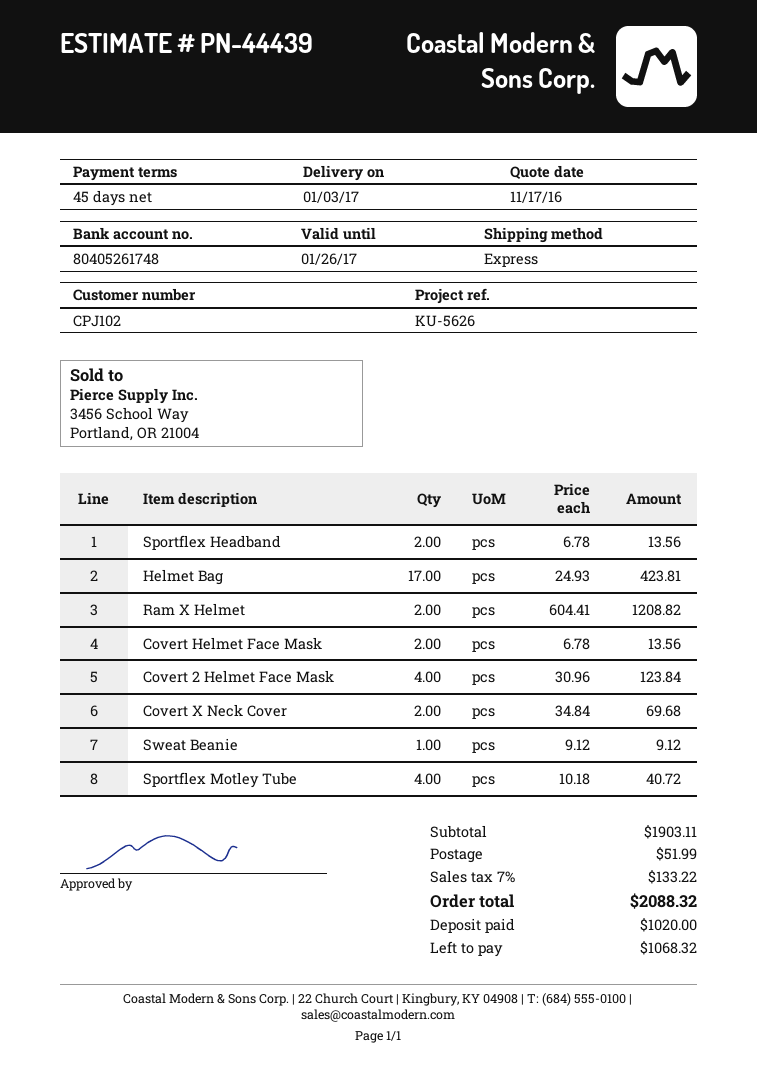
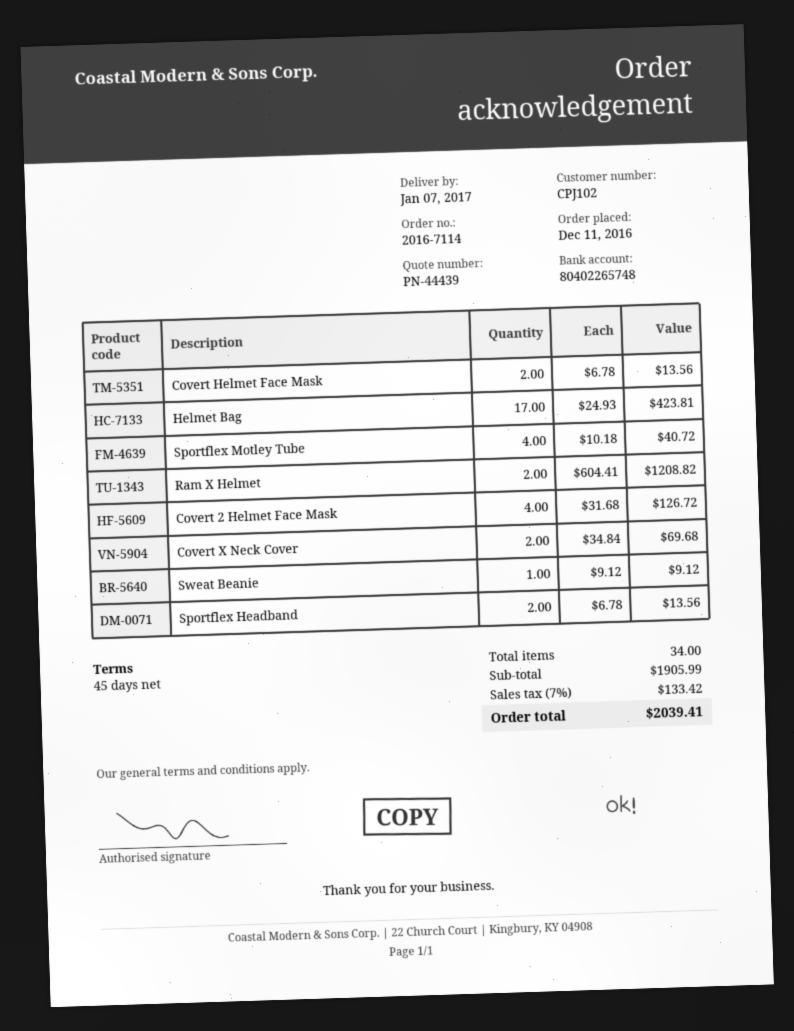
delivery date: 2017-01-03 -> 2017-01-07
bank account: 80405261748 -> 80402265748
Covert 2 Helmet Face Mask: 4 x 30.96 = 123.84 -> 4 x 31.68 = 126.72
subtotal: 1903.11 -> 1905.99
shipping: 51.99 -> none
tax: 7% = 133.22 -> 7% = 133.42
total: 2088.32 -> 2039.41

